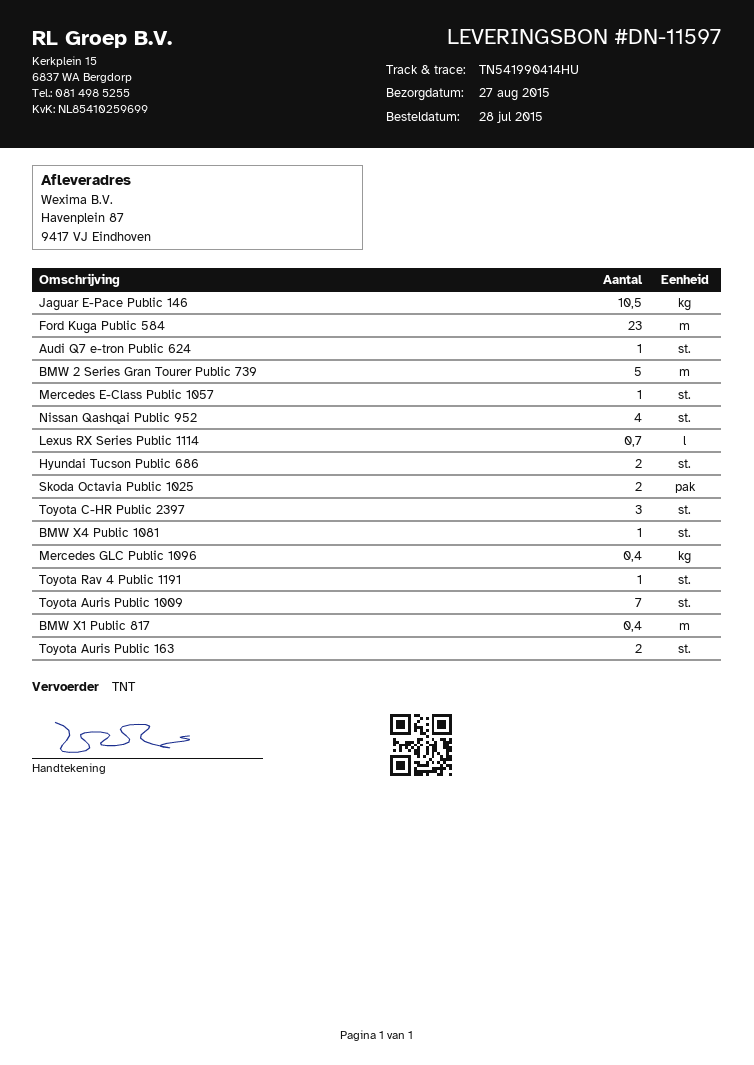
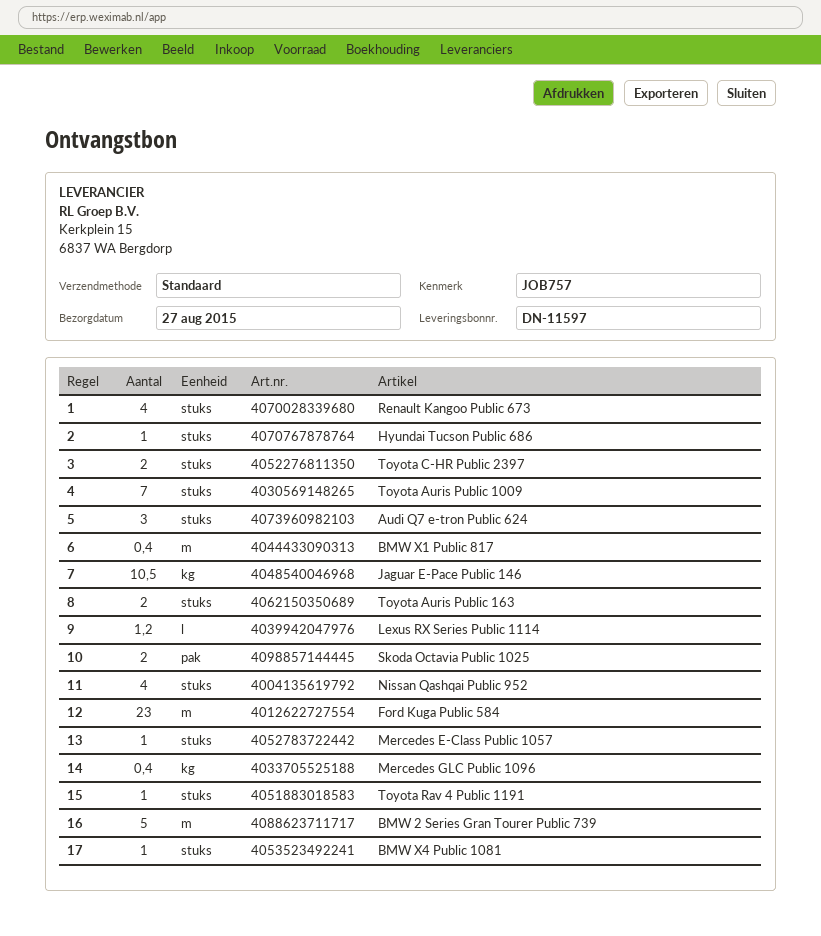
shipping method: TNT -> standard
Audi Q7 e-tron Public 624: 1 -> 3
Lexus RX Series Public 1114: 0.7 -> 1.2
Hyundai Tucson Public 686: 2 -> 1
Toyota C-HR Public 2397: 3 -> 2
Renault Kangoo Public 673: none -> 4

